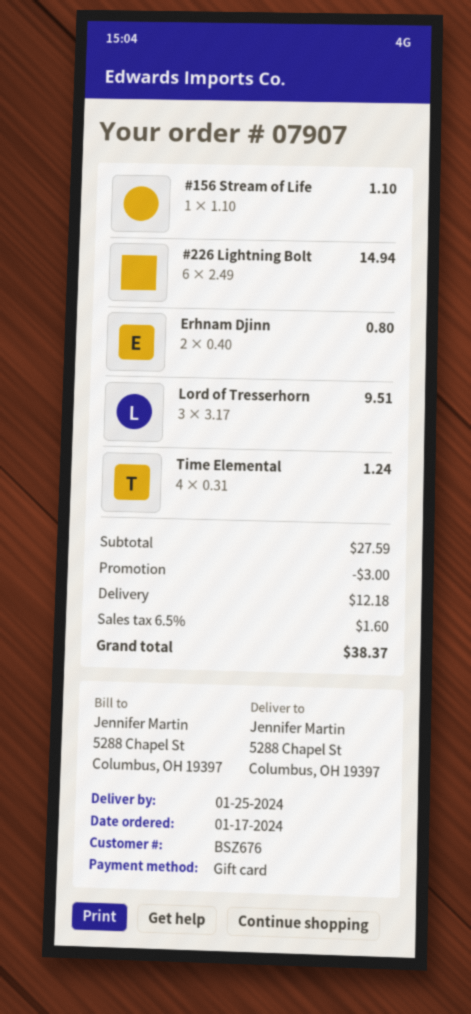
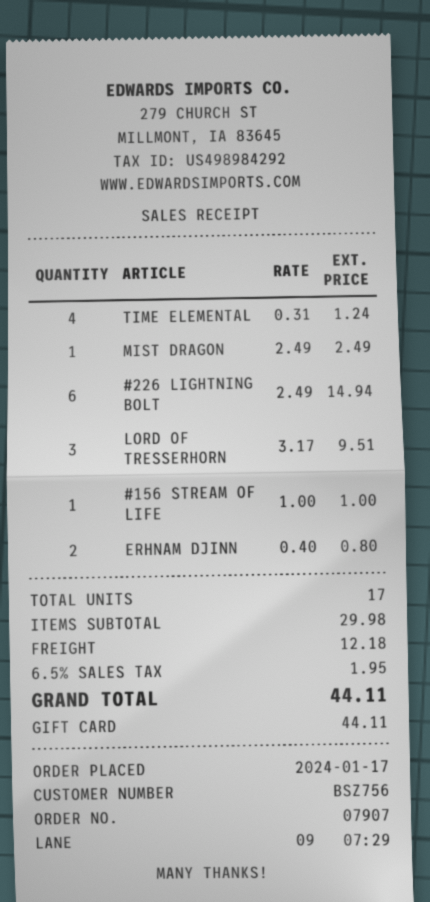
customer number: BSZ676 -> BSZ756
#156 Stream of Life: 1 x 1.10 = 1.10 -> 1 x 1.00 = 1.00
MIST DRAGON: none -> 1 x 2.49 = 2.49
subtotal: 27.59 -> 29.98
discount: 3.00 -> none
tax: 6.5% = 1.60 -> 6.5% = 1.95
total: 38.37 -> 44.11

